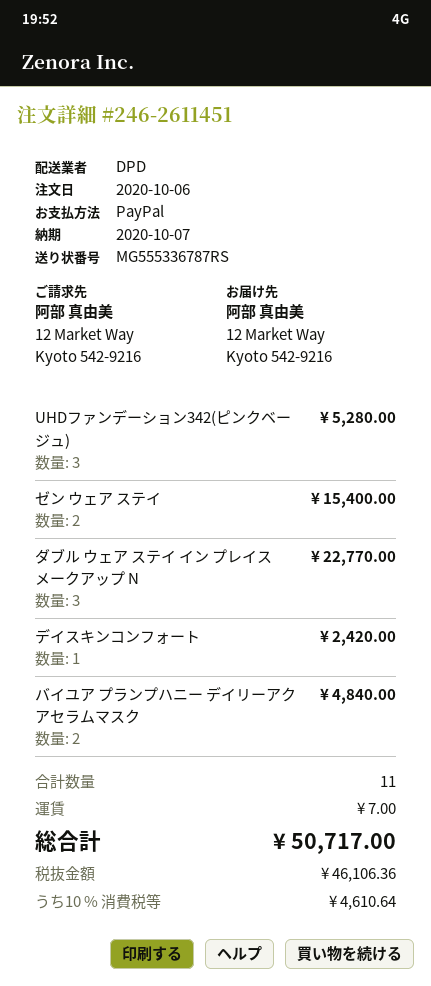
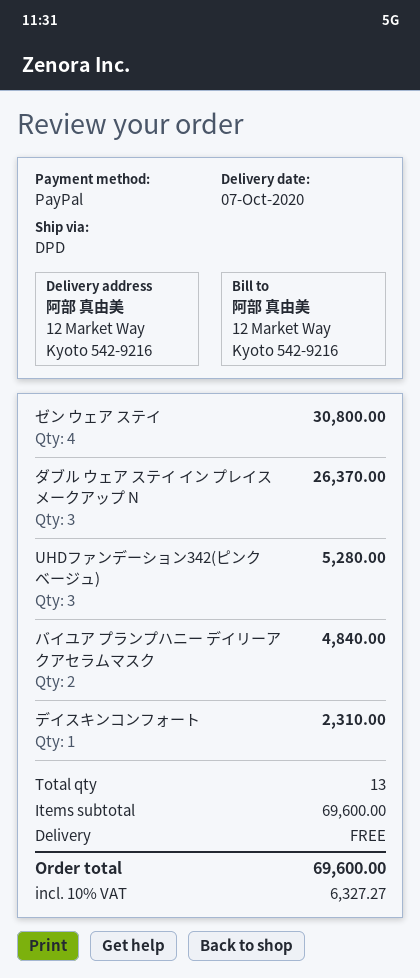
ゼン ウェア ステイ: 2 for 15400.00 -> 4 for 30800.00
ダブル ウェア ステイ イン プレイス メークアップ N: 3 for 22770.00 -> 3 for 26370.00
デイスキンコンフォート: 1 for 2420.00 -> 1 for 2310.00
total quantity: 11 -> 13
shipping: 7.00 -> 0.00
tax: 10% = 4610.64 -> 10% = 6327.27
total: 50717.00 -> 69600.00

